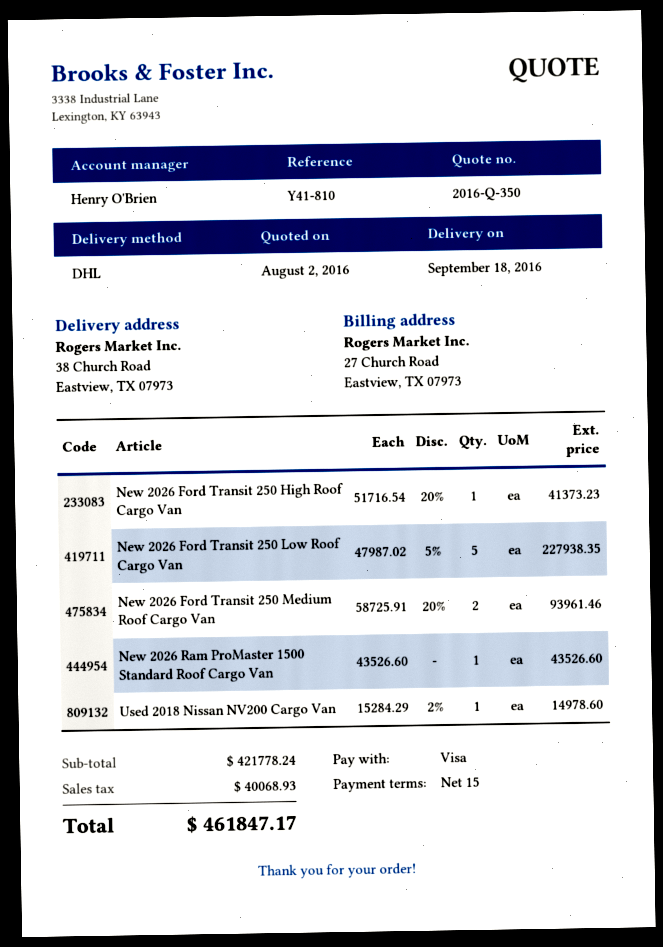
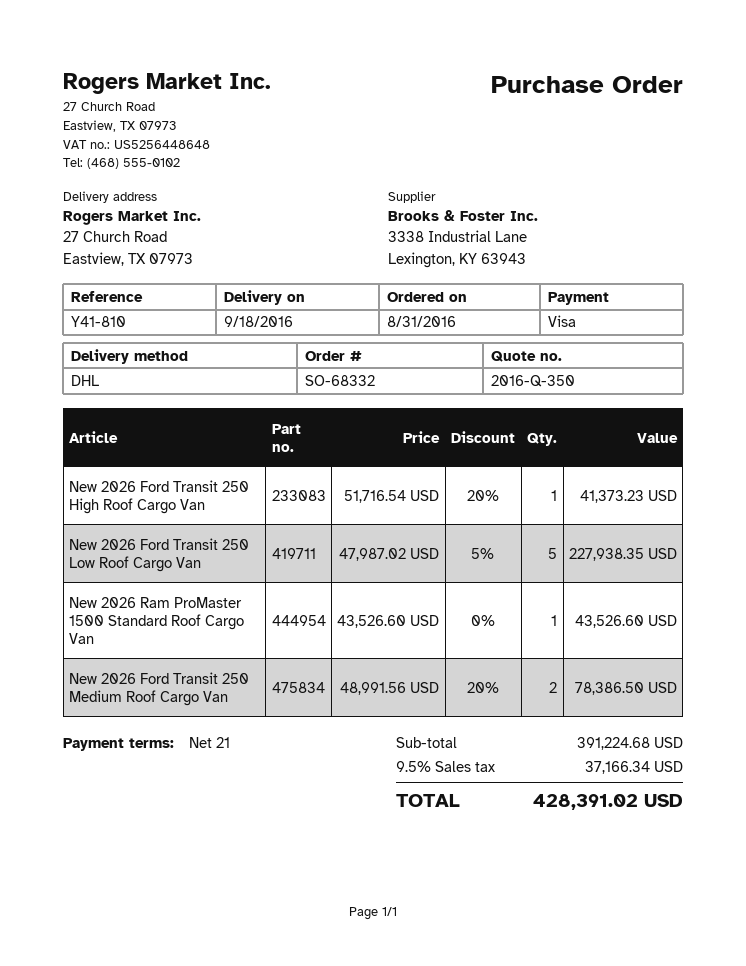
payment terms: 15 days -> 21 days
ship to: 38 Church Road, Eastview, TX 07973 -> 27 Church Road, Eastview, TX 07973
New 2026 Ford Transit 250 Medium Roof Cargo Van: 2 x 58725.91 - 20% = 93961.46 -> 2 x 48991.56 - 20% = 78386.50
Used 2018 Nissan NV200 Cargo Van: 1 x 15284.29 - 2% = 14978.60 -> none
subtotal: 421778.24 -> 391224.68
tax: 40068.93 -> 37166.34
total: 461847.17 -> 428391.02

